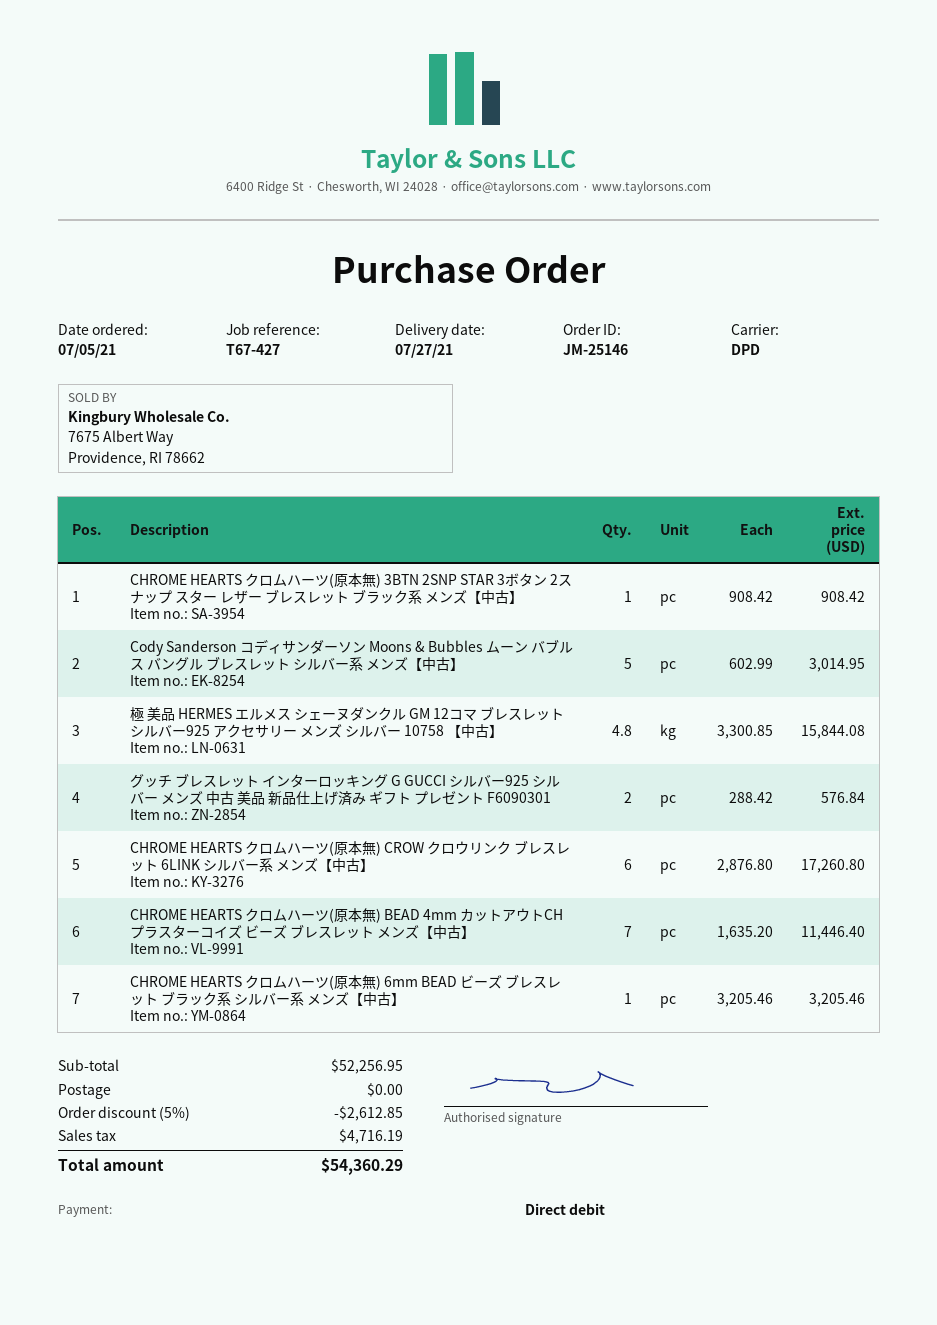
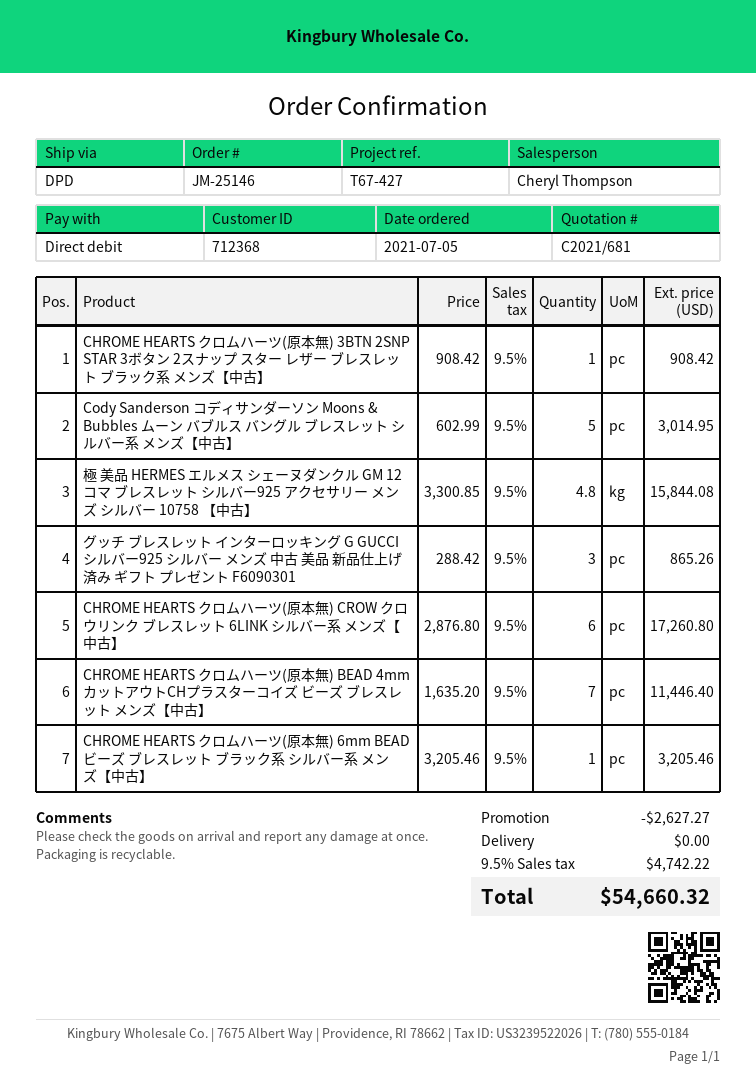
グッチ ブレスレット インターロッキング G GUCCI シルバー925 シルバー メンズ 中古 美品 新品仕上げ済み ギフト プレゼント F6090301: 2 x 288.42 = 576.84 -> 3 x 288.42 = 865.26
discount: 2612.85 -> 2627.27
tax: 4716.19 -> 4742.22
total: 54360.29 -> 54660.32

